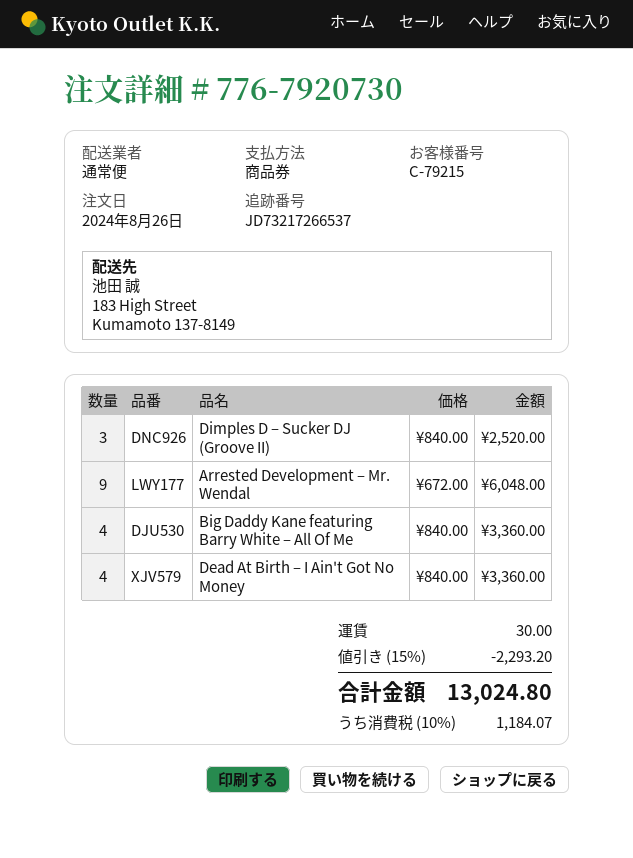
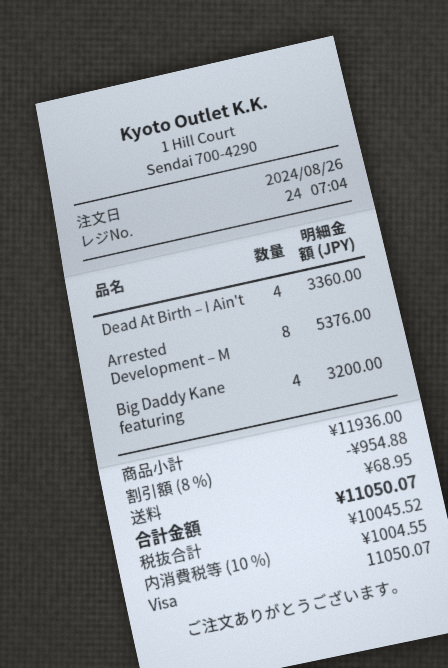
payment method: gift card -> Visa
Dimples D – Sucker DJ (Groove II): 3 for 2520.00 -> none
Arrested Development – Mr. Wendal: 9 for 6048.00 -> 8 for 5376.00
Big Daddy Kane featuring Barry White – All Of Me: 4 for 3360.00 -> 4 for 3200.00
discount: 15% = 2293.20 -> 8% = 954.88
shipping: 30.00 -> 68.95
tax: 10% = 1184.07 -> 10% = 1004.55
total: 13024.80 -> 11050.07

